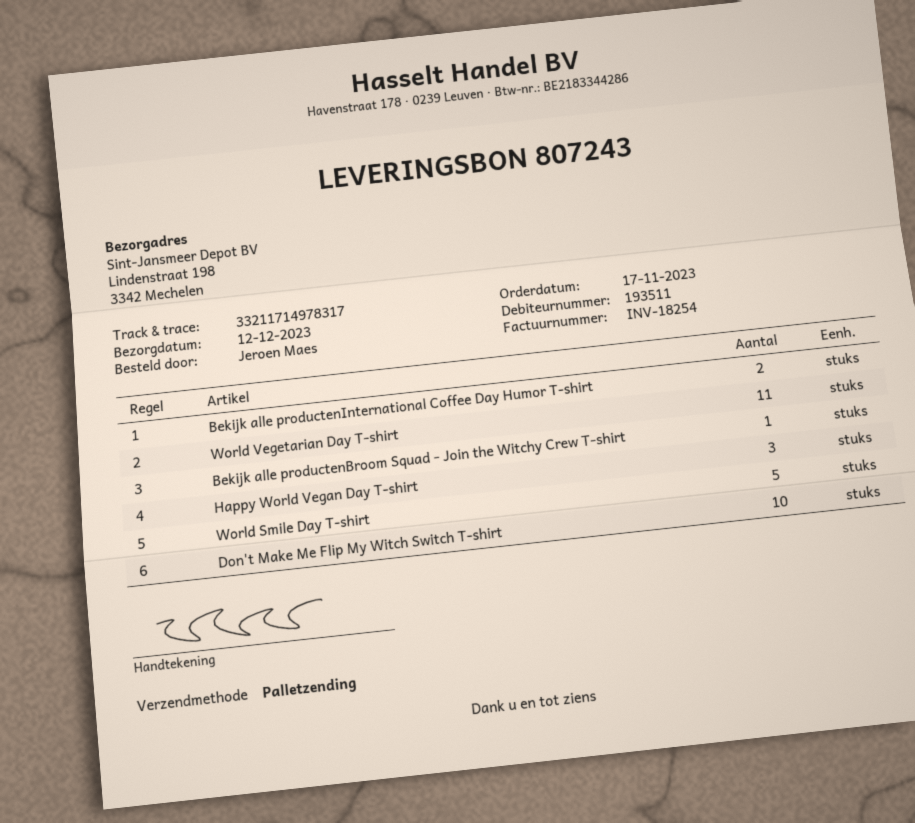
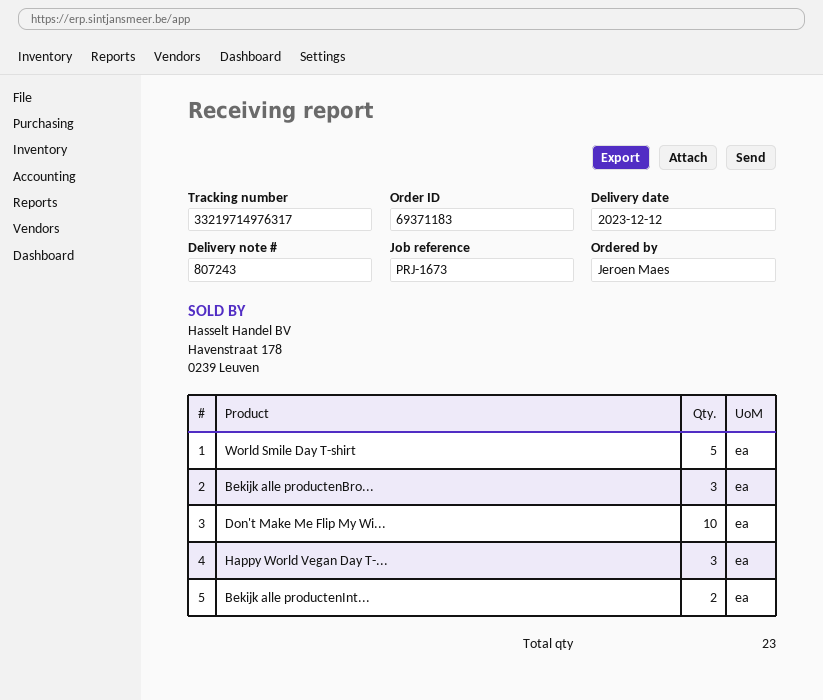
tracking number: 33211714978317 -> 33219714976317
World Vegetarian Day T-shirt: 11 -> none
Bekijk alle productenBroom Squad - Join the Witchy Crew T-shirt: 1 -> 3

